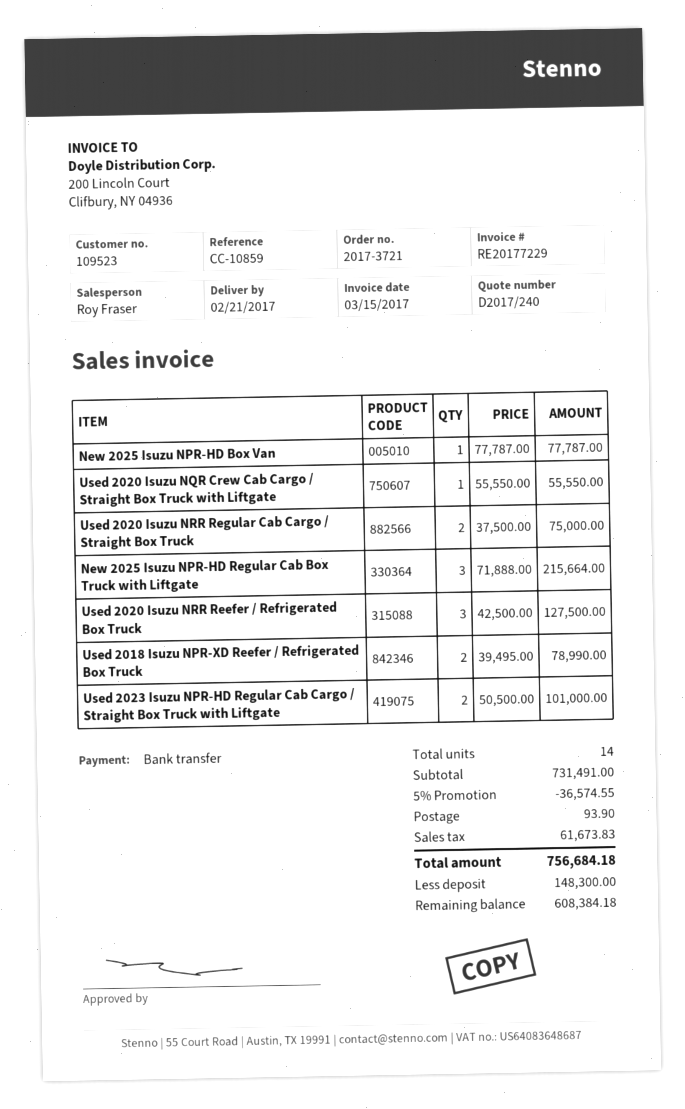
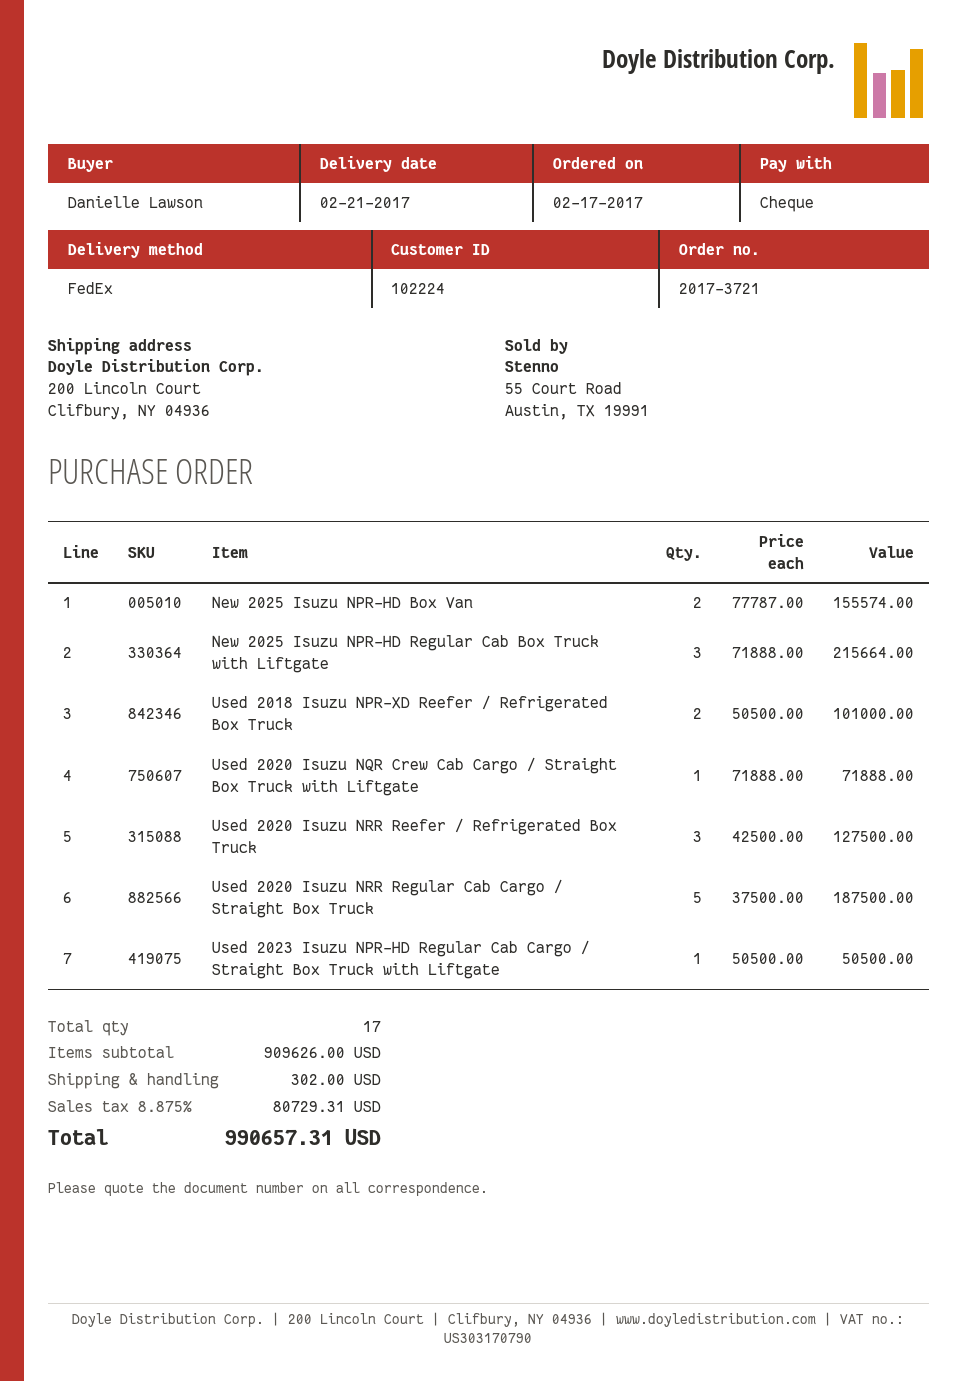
customer number: 109523 -> 102224
payment method: bank transfer -> cheque
New 2025 Isuzu NPR-HD Box Van: 1 x 77787.00 = 77787.00 -> 2 x 77787.00 = 155574.00
Used 2020 Isuzu NQR Crew Cab Cargo / Straight Box Truck with Liftgate: 1 x 55550.00 = 55550.00 -> 1 x 71888.00 = 71888.00
Used 2020 Isuzu NRR Regular Cab Cargo / Straight Box Truck: 2 x 37500.00 = 75000.00 -> 5 x 37500.00 = 187500.00
Used 2018 Isuzu NPR-XD Reefer / Refrigerated Box Truck: 2 x 39495.00 = 78990.00 -> 2 x 50500.00 = 101000.00
Used 2023 Isuzu NPR-HD Regular Cab Cargo / Straight Box Truck with Liftgate: 2 x 50500.00 = 101000.00 -> 1 x 50500.00 = 50500.00
total quantity: 14 -> 17
subtotal: 731491.00 -> 909626.00
discount: 5% = 36574.55 -> none
shipping: 93.90 -> 302.00
tax: 61673.83 -> 80729.31
total: 756684.18 -> 990657.31

